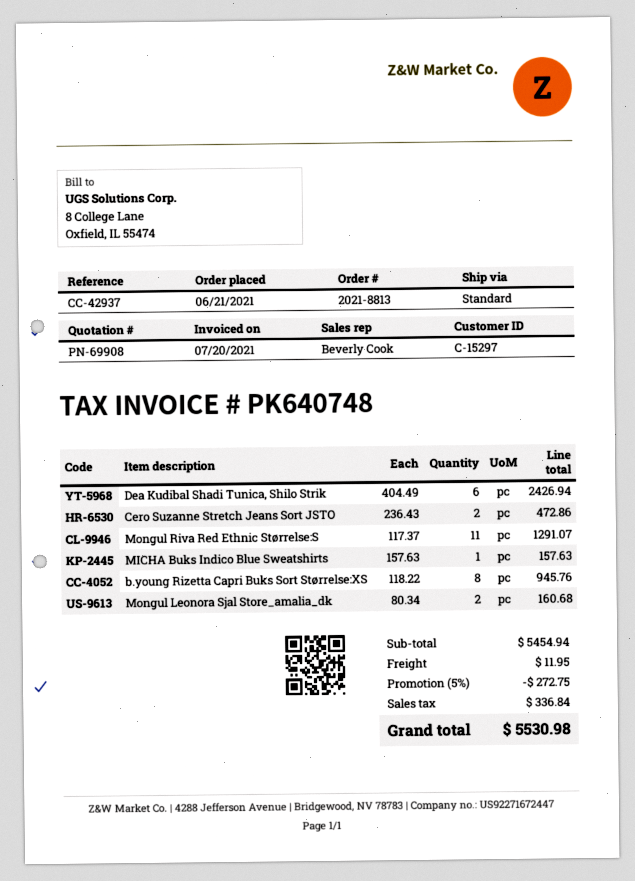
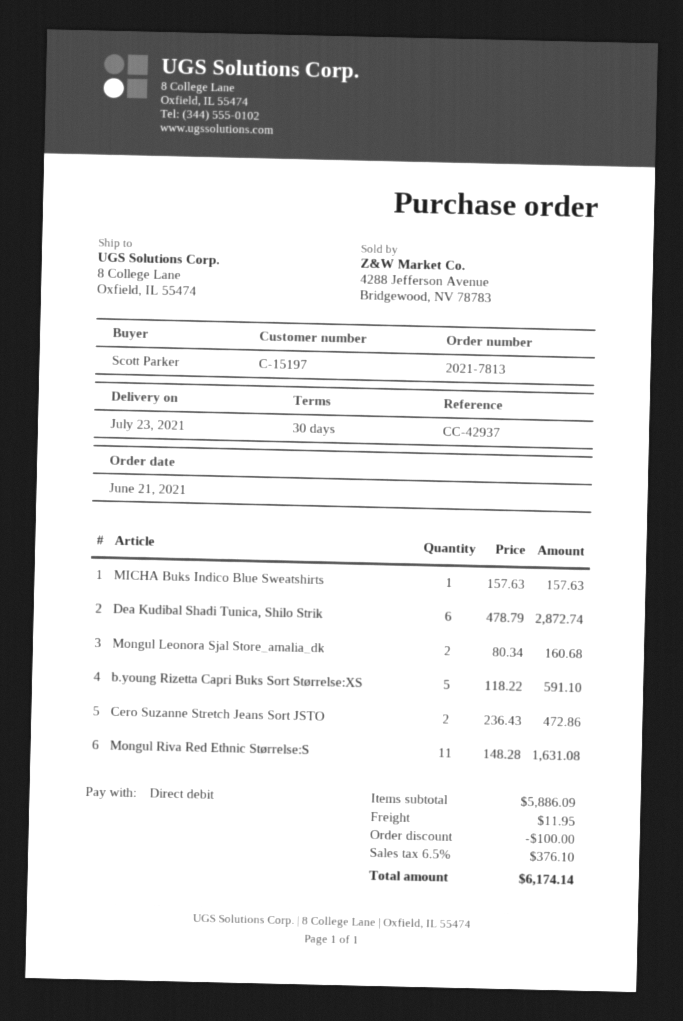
order number: 2021-8813 -> 2021-7813
customer number: C-15297 -> C-15197
Dea Kudibal Shadi Tunica, Shilo Strik: 6 x 404.49 = 2426.94 -> 6 x 478.79 = 2872.74
Mongul Riva Red Ethnic Størrelse:S: 11 x 117.37 = 1291.07 -> 11 x 148.28 = 1631.08
b.young Rizetta Capri Buks Sort Størrelse:XS: 8 x 118.22 = 945.76 -> 5 x 118.22 = 591.10
subtotal: 5454.94 -> 5886.09
discount: 272.75 -> 100.00
tax: 336.84 -> 376.10
total: 5530.98 -> 6174.14

